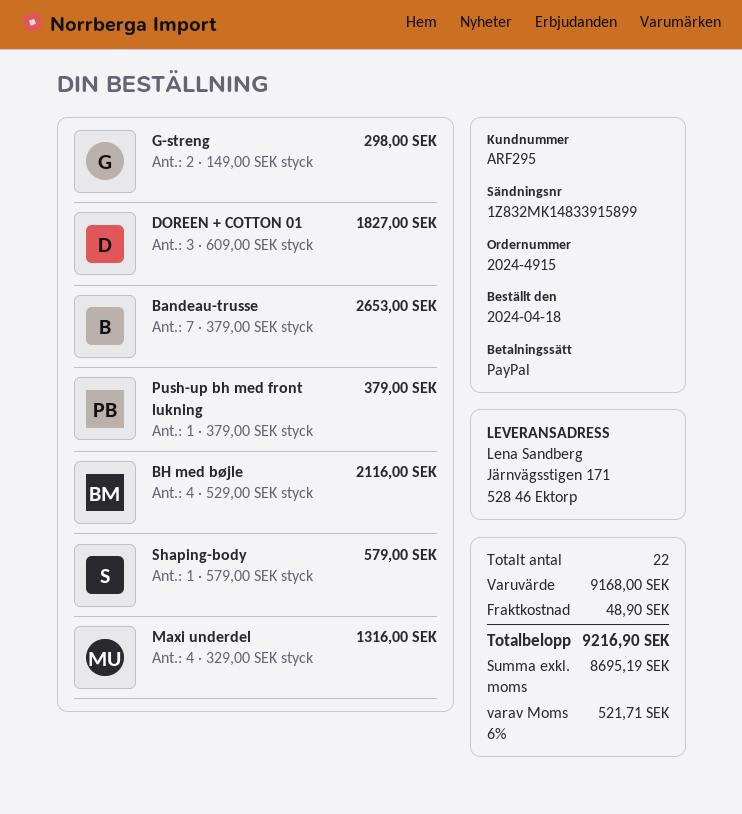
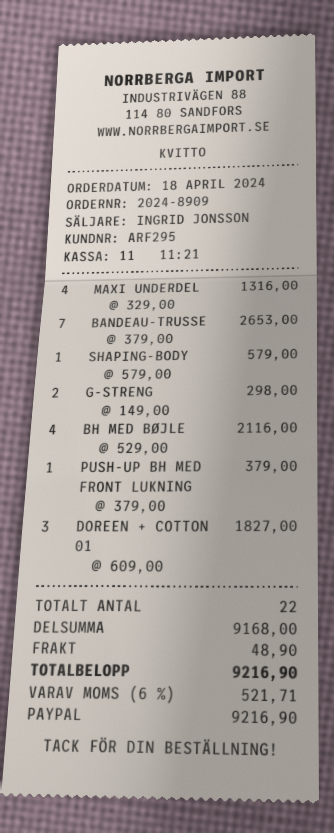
order number: 2024-4915 -> 2024-8909

